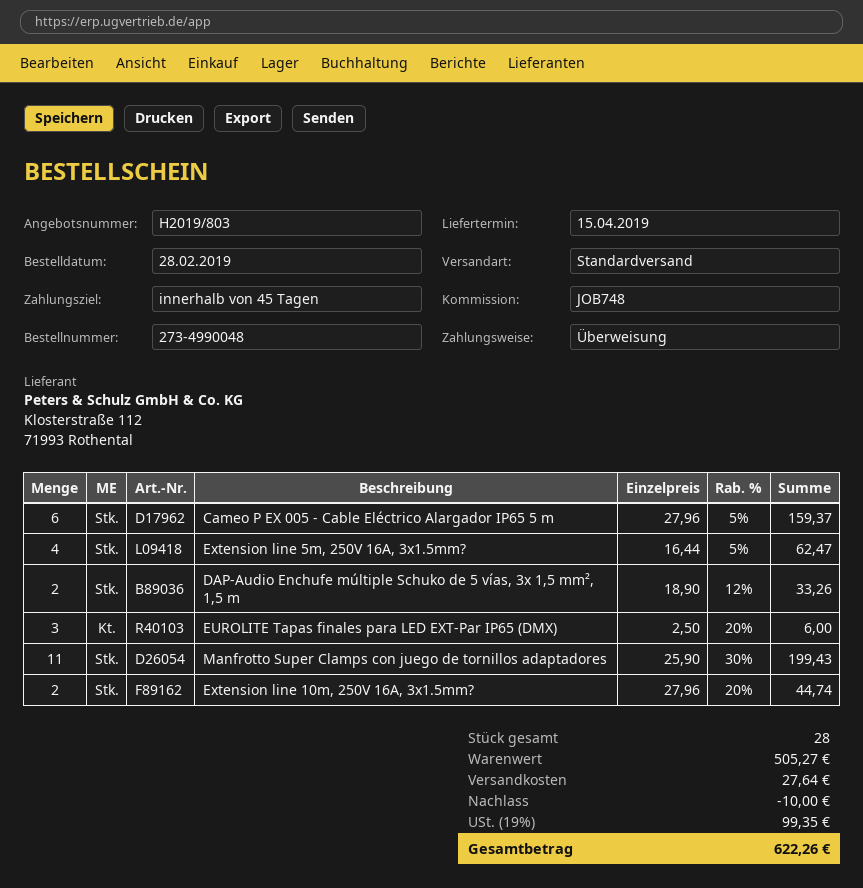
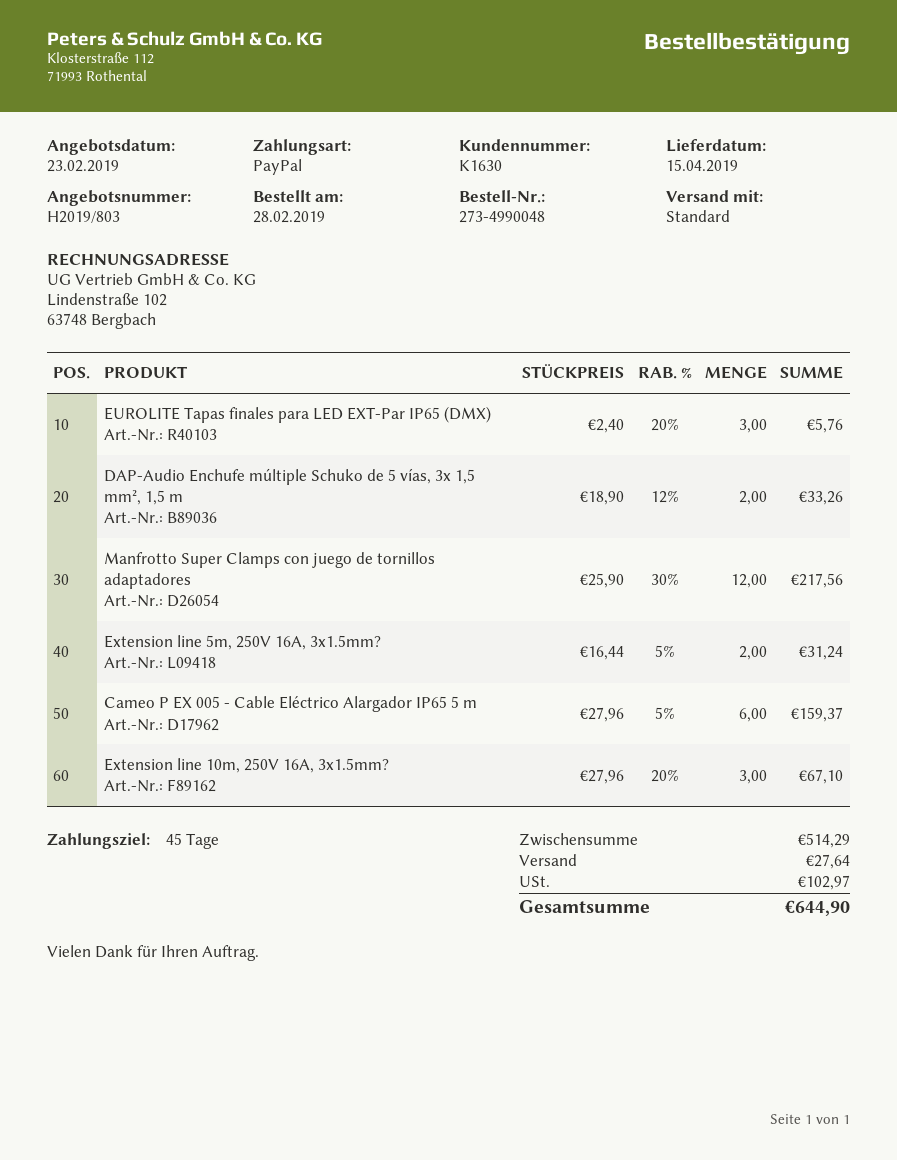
payment method: bank transfer -> PayPal
Extension line 5m, 250V 16A, 3x1.5mm?: 4 x 16.44 - 5% = 62.47 -> 2 x 16.44 - 5% = 31.24
EUROLITE Tapas finales para LED EXT-Par IP65 (DMX): 3 x 2.50 - 20% = 6.00 -> 3 x 2.40 - 20% = 5.76
Manfrotto Super Clamps con juego de tornillos adaptadores: 11 x 25.90 - 30% = 199.43 -> 12 x 25.90 - 30% = 217.56
Extension line 10m, 250V 16A, 3x1.5mm?: 2 x 27.96 - 20% = 44.74 -> 3 x 27.96 - 20% = 67.10
subtotal: 505.27 -> 514.29
discount: 10.00 -> none
tax: 99.35 -> 102.97
total: 622.26 -> 644.90

